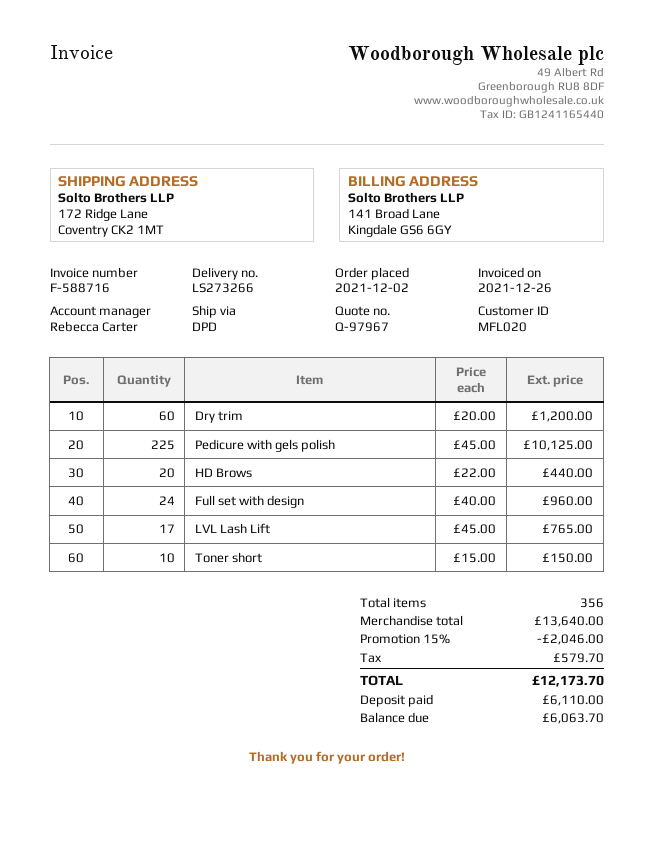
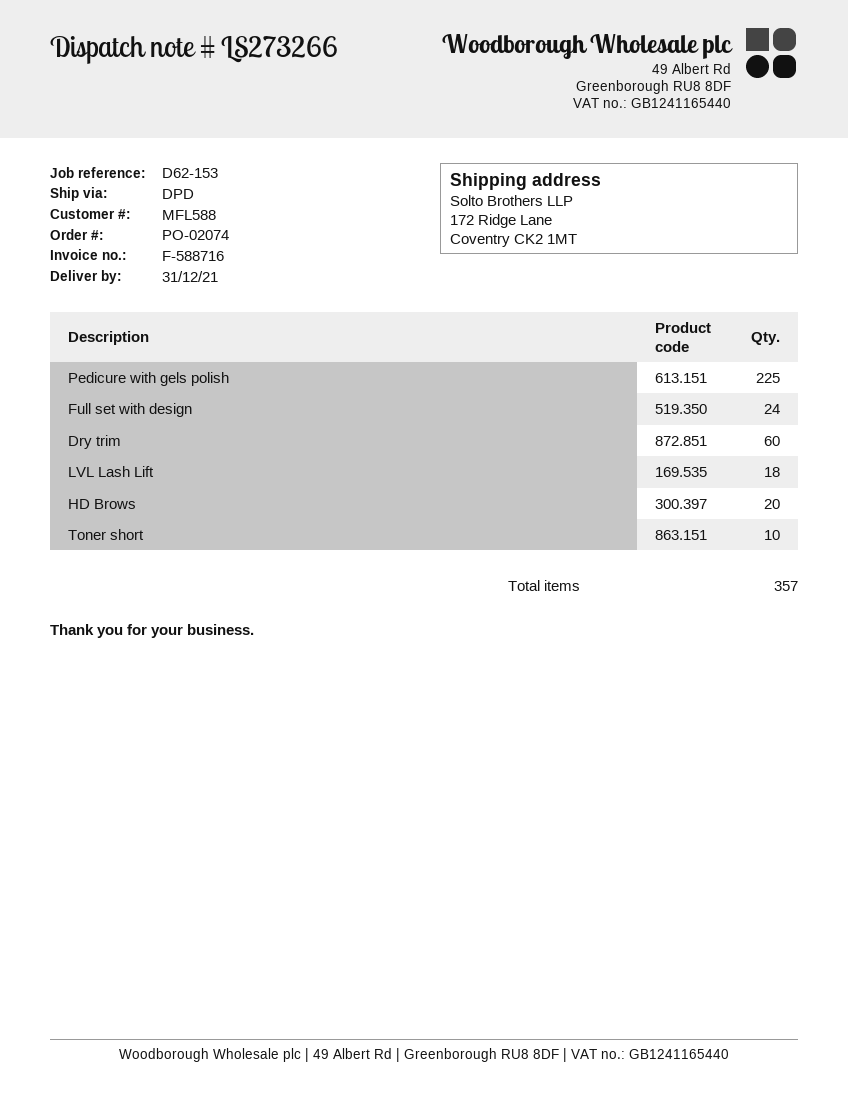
customer number: MFL020 -> MFL588
LVL Lash Lift: 17 -> 18
total quantity: 356 -> 357

